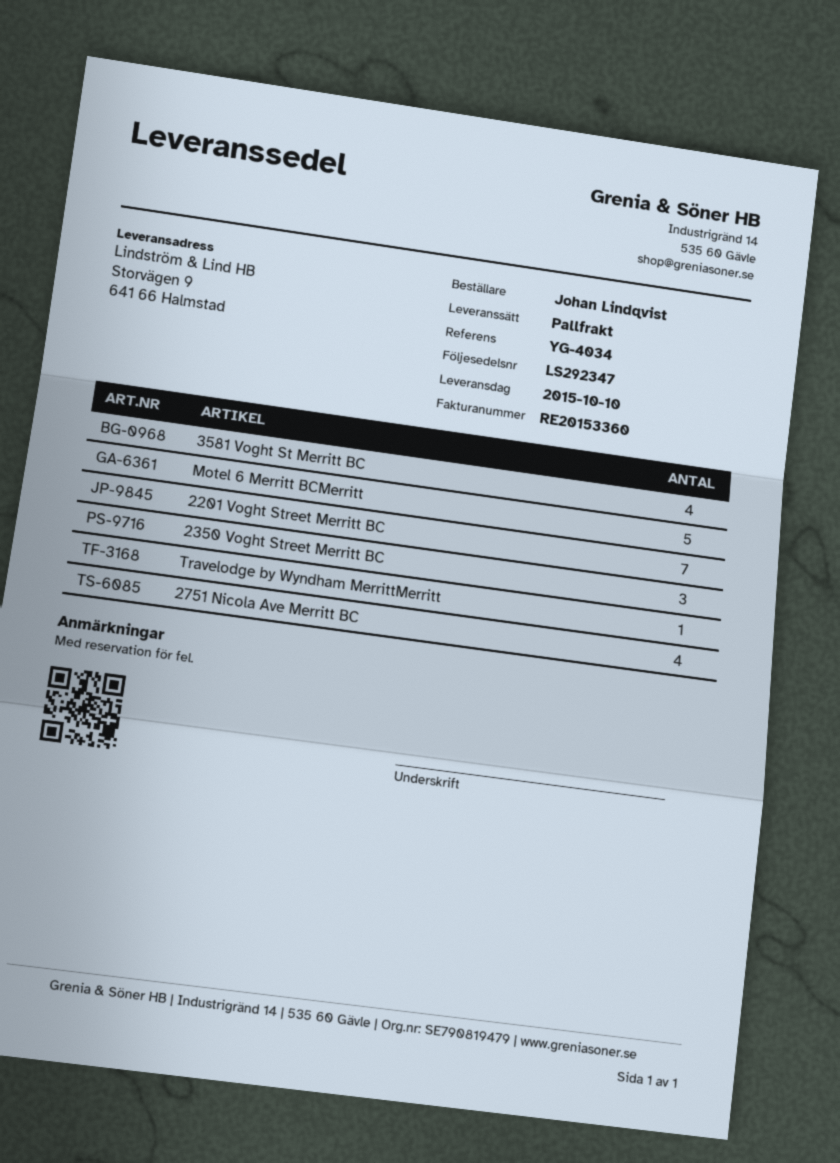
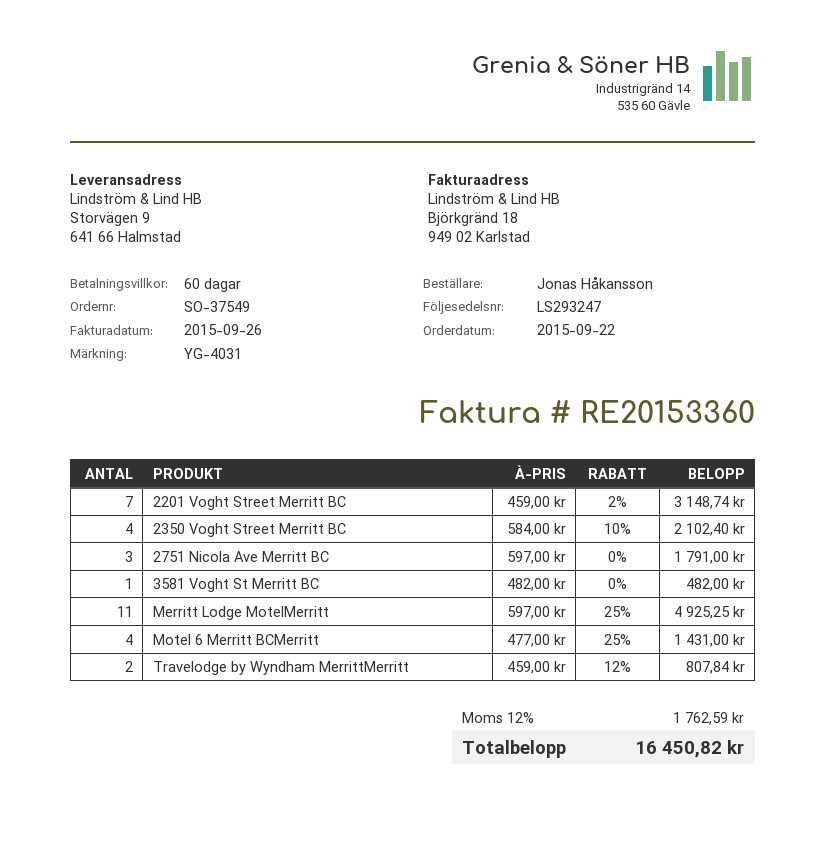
delivery note number: LS292347 -> LS293247
reference: YG-4034 -> YG-4031
ordered by: Johan Lindqvist -> Jonas Håkansson
3581 Voght St Merritt BC: 4 -> 1
Motel 6 Merritt BCMerritt: 5 -> 4
2350 Voght Street Merritt BC: 3 -> 4
Travelodge by Wyndham MerrittMerritt: 1 -> 2
2751 Nicola Ave Merritt BC: 4 -> 3
Merritt Lodge MotelMerritt: none -> 11

